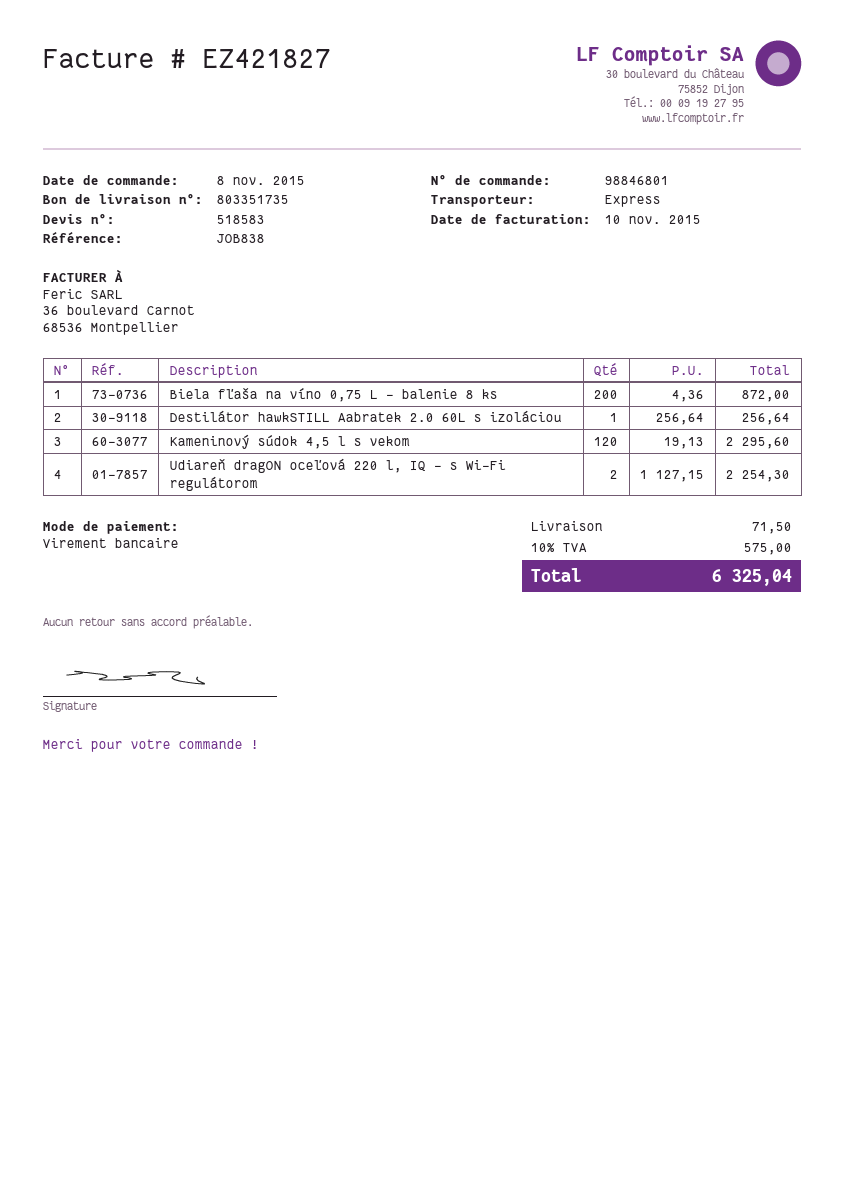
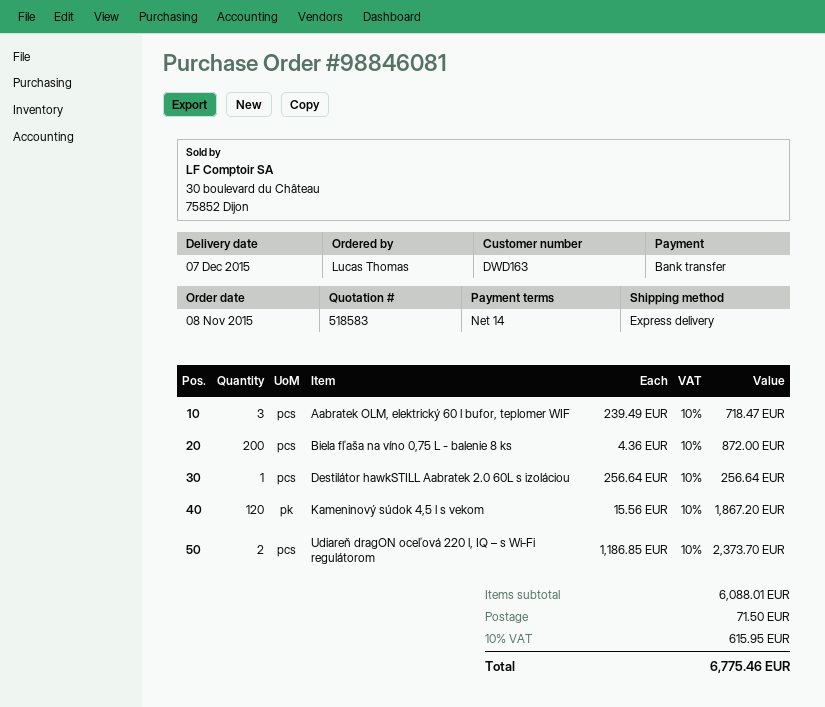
order number: 98846801 -> 98846081
Kameninový súdok 4,5 l s vekom: 120 x 19.13 = 2295.60 -> 120 x 15.56 = 1867.20
Udiareň dragON oceľová 220 l, IQ – s Wi‑Fi regulátorom: 2 x 1127.15 = 2254.30 -> 2 x 1186.85 = 2373.70
Aabratek OLM, elektrický 60 l bufor, teplomer WIF: none -> 3 x 239.49 = 718.47
tax: 10% = 575.00 -> 10% = 615.95
total: 6325.04 -> 6775.46

